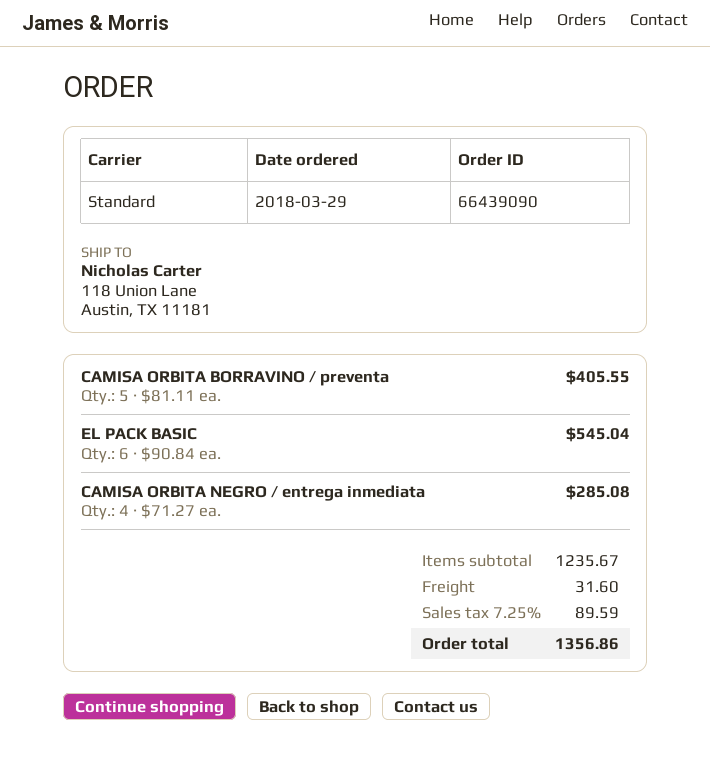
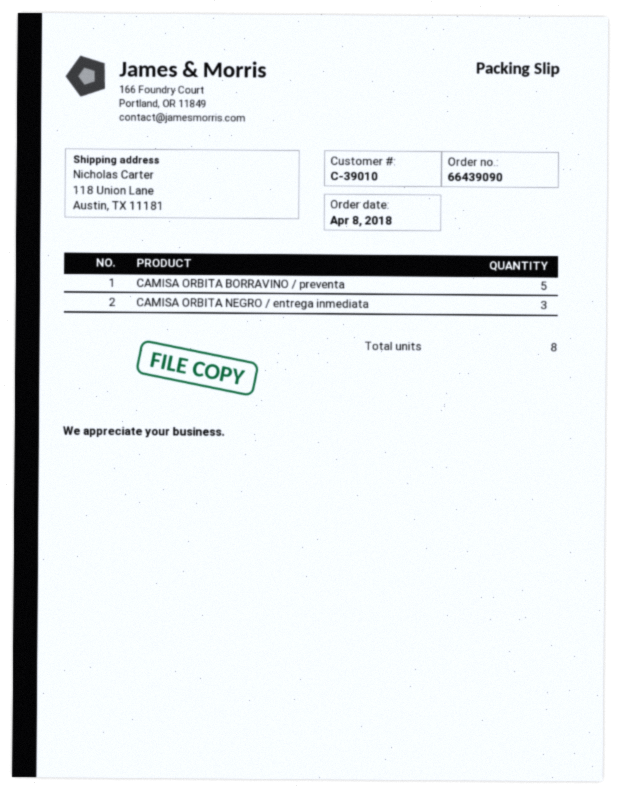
order date: 2018-03-29 -> 2018-04-08
EL PACK BASIC: 6 -> none
CAMISA ORBITA NEGRO / entrega inmediata: 4 -> 3

